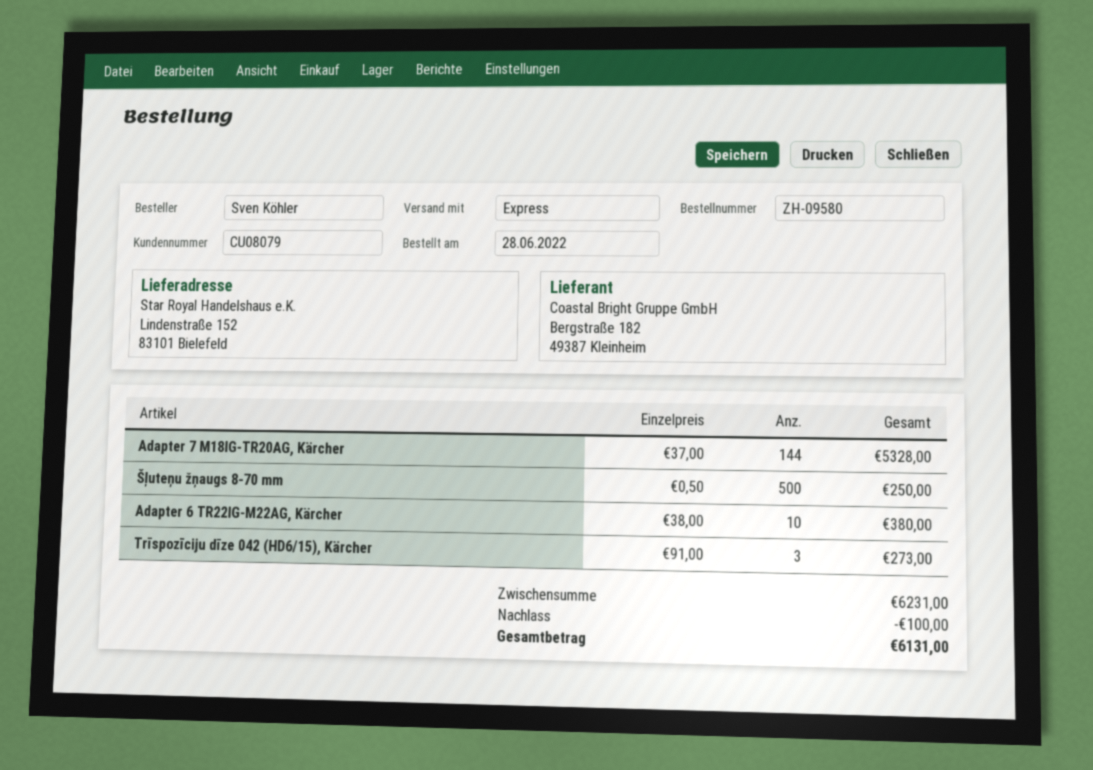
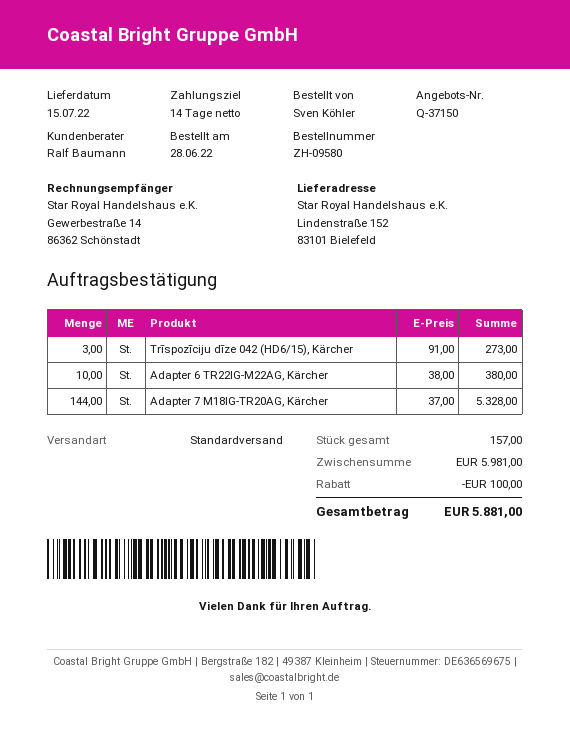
shipping method: express -> standard
Šļuteņu žņaugs 8-70 mm: 500 x 0.50 = 250.00 -> none
subtotal: 6231.00 -> 5981.00
total: 6131.00 -> 5881.00

